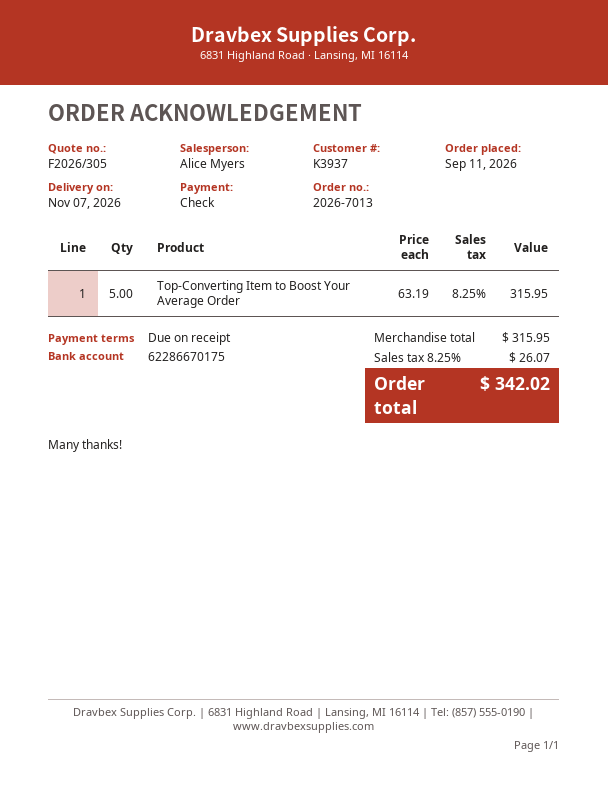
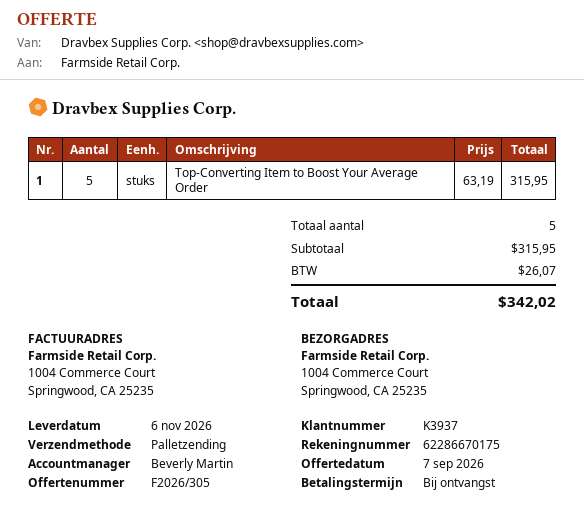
delivery date: 2026-11-07 -> 2026-11-06
sales rep: Alice Myers -> Beverly Martin

